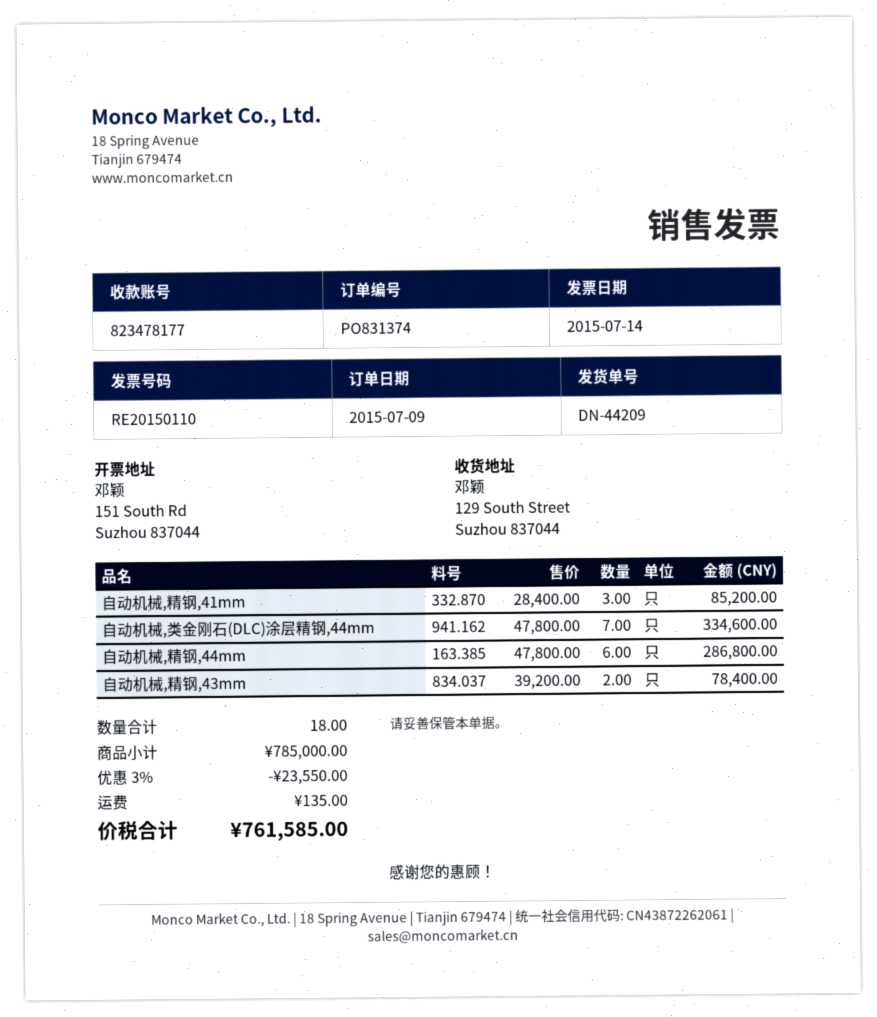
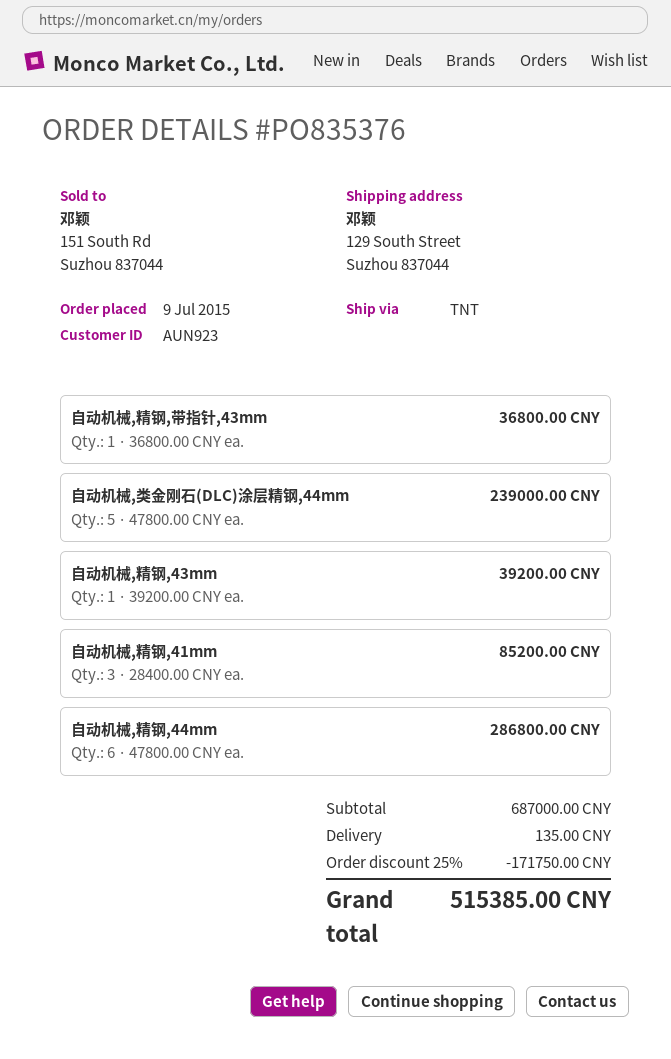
order number: PO831374 -> PO835376
自动机械,类金刚石(DLC)涂层精钢,44mm: 7 x 47800.00 = 334600.00 -> 5 x 47800.00 = 239000.00
自动机械,精钢,43mm: 2 x 39200.00 = 78400.00 -> 1 x 39200.00 = 39200.00
自动机械,精钢,带指针,43mm: none -> 1 x 36800.00 = 36800.00
subtotal: 785000.00 -> 687000.00
discount: 3% = 23550.00 -> 25% = 171750.00
total: 761585.00 -> 515385.00

